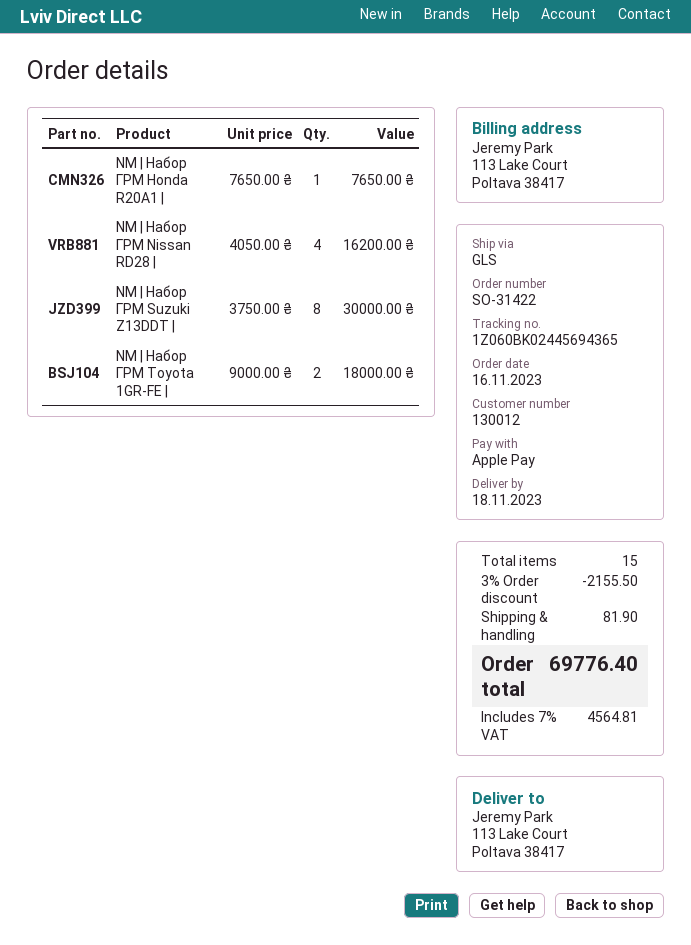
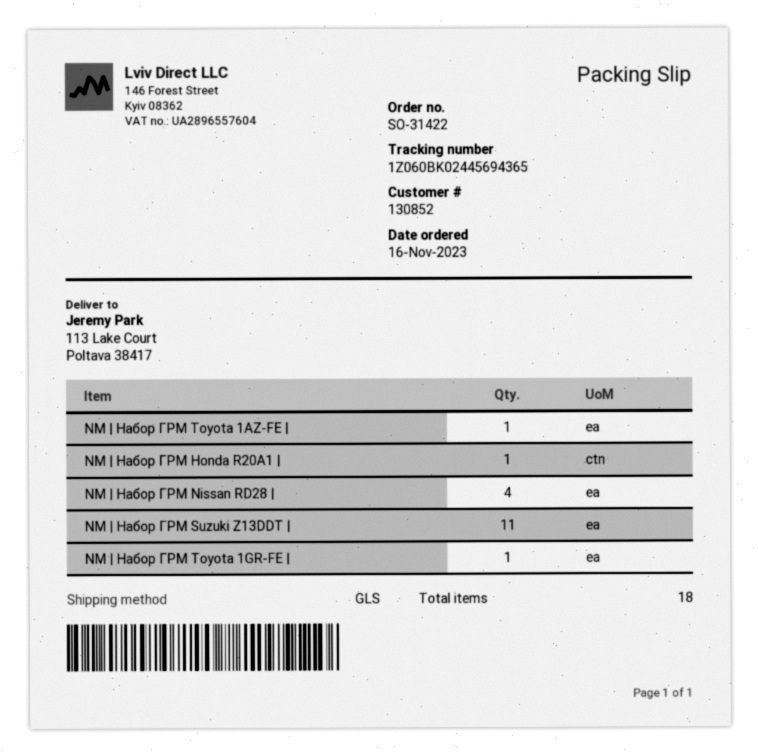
customer number: 130012 -> 130852
NM | Набор ГРМ Suzuki Z13DDT |: 8 -> 11
NM | Набор ГРМ Toyota 1GR-FE |: 2 -> 1
NM | Набор ГРМ Toyota 1AZ-FE |: none -> 1
total quantity: 15 -> 18

